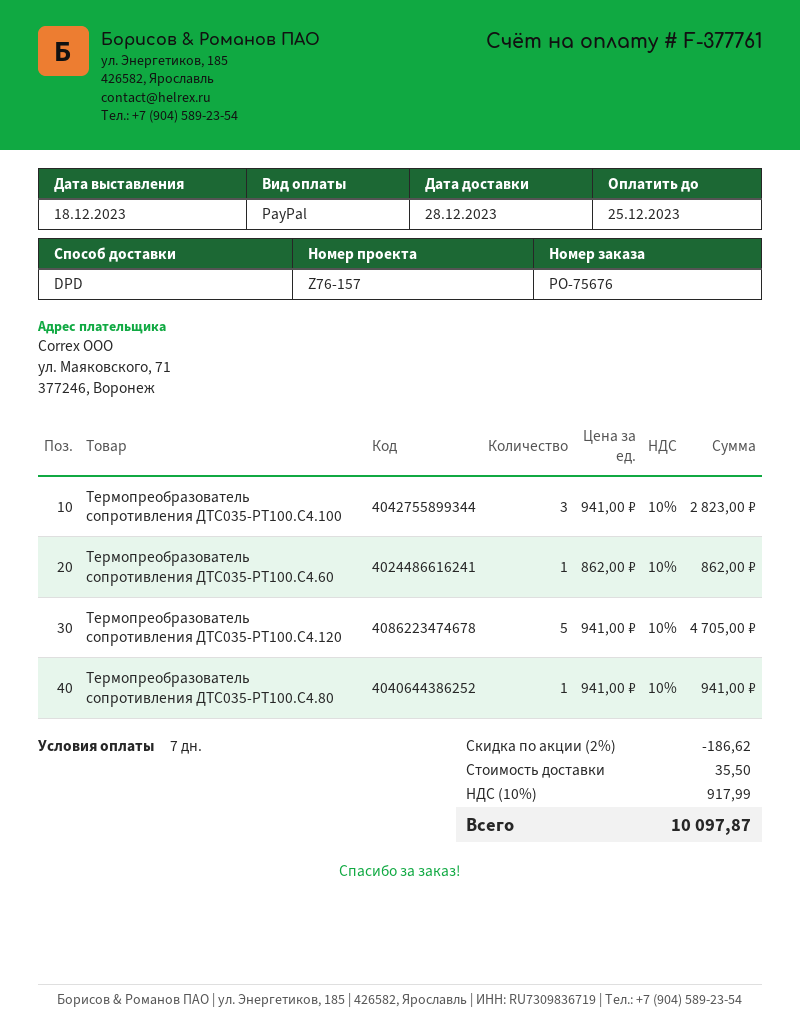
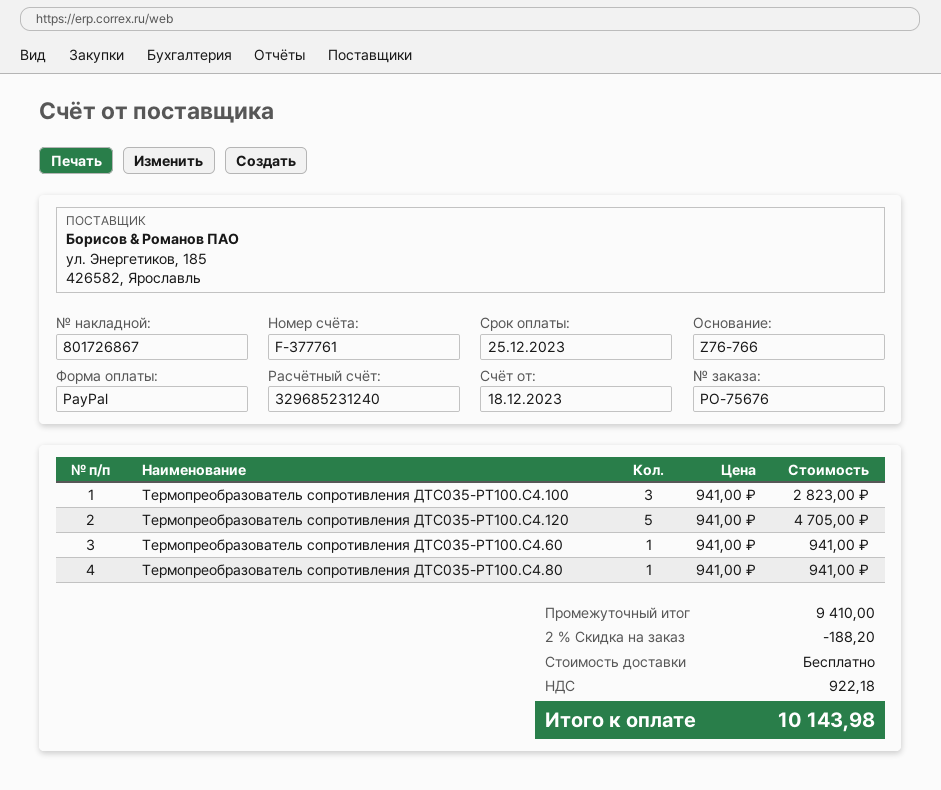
reference: Z76-157 -> Z76-766
Термопреобразователь сопротивления ДТС035-РТ100.С4.60: 1 x 862.00 = 862.00 -> 1 x 941.00 = 941.00
discount: 2% = 186.62 -> 2% = 188.20
shipping: 35.50 -> 0.00
tax: 917.99 -> 922.18
total: 10097.87 -> 10143.98

